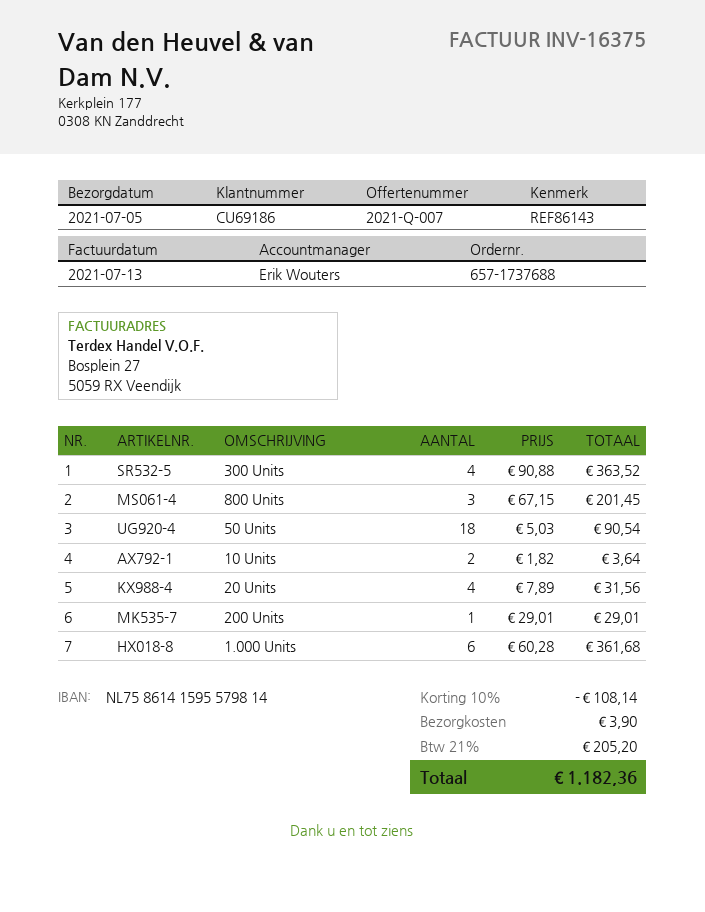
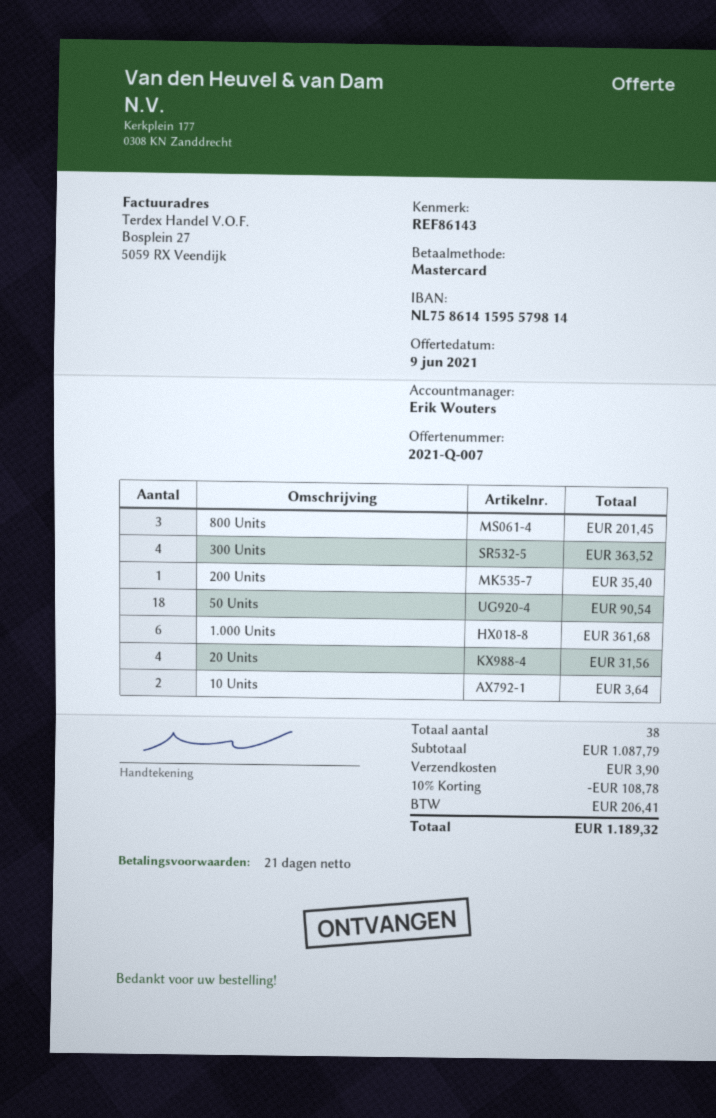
200 Units: 1 for 29.01 -> 1 for 35.40
discount: 10% = 108.14 -> 10% = 108.78
tax: 205.20 -> 206.41
total: 1182.36 -> 1189.32

